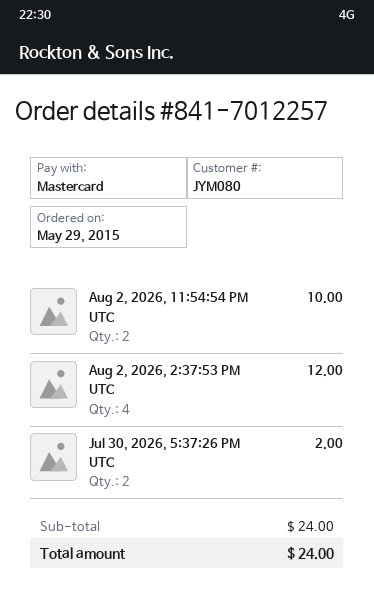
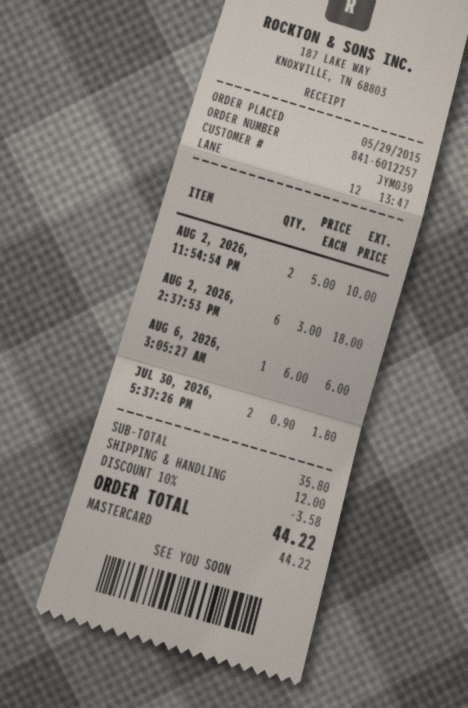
order number: 841-7012257 -> 841-6012257
customer number: JYM080 -> JYM039
Aug 2, 2026, 2:37:53 PM UTC: 4 for 12.00 -> 6 for 18.00
Jul 30, 2026, 5:37:26 PM UTC: 2 for 2.00 -> 2 for 1.80
AUG 6, 2026, 3:05:27 AM: none -> 1 for 6.00
subtotal: 24.00 -> 35.80
discount: none -> 10% = 3.58
shipping: none -> 12.00
total: 24.00 -> 44.22

